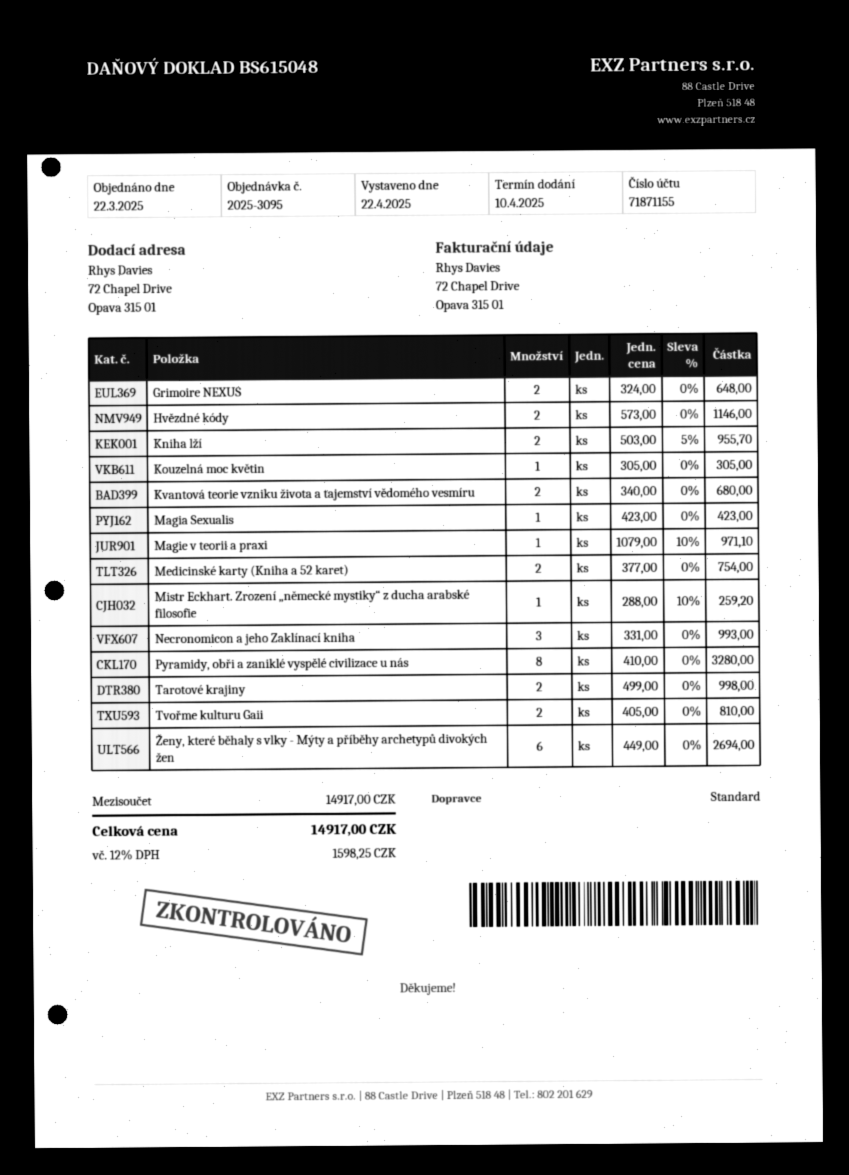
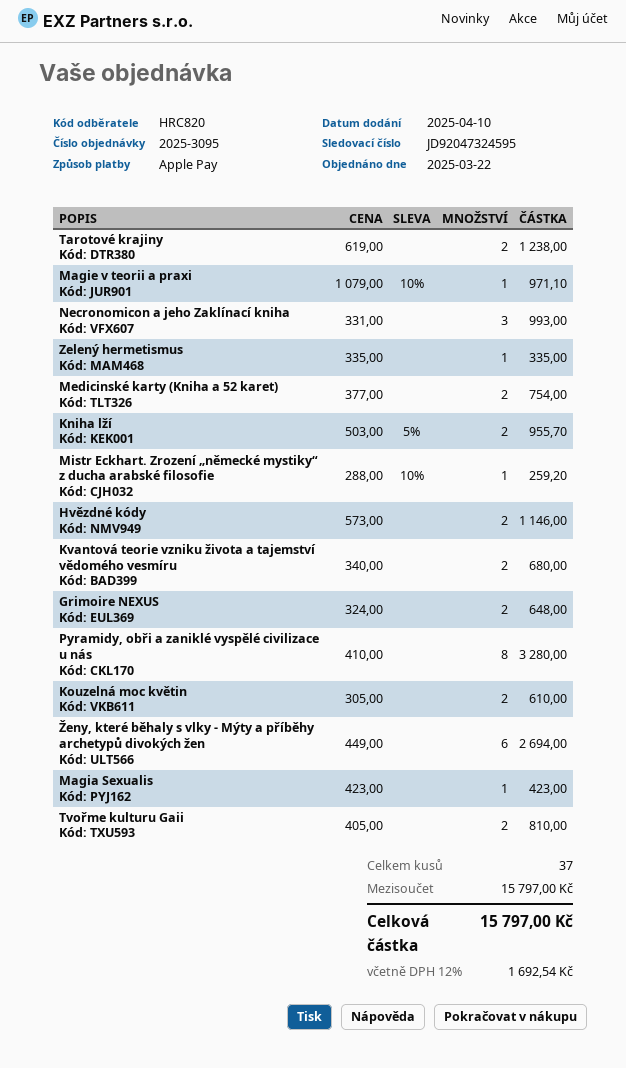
Kouzelná moc květin: 1 x 305.00 = 305.00 -> 2 x 305.00 = 610.00
Tarotové krajiny: 2 x 499.00 = 998.00 -> 2 x 619.00 = 1238.00
Zelený hermetismus: none -> 1 x 335.00 = 335.00
subtotal: 14917.00 -> 15797.00
tax: 12% = 1598.25 -> 12% = 1692.54
total: 14917.00 -> 15797.00

